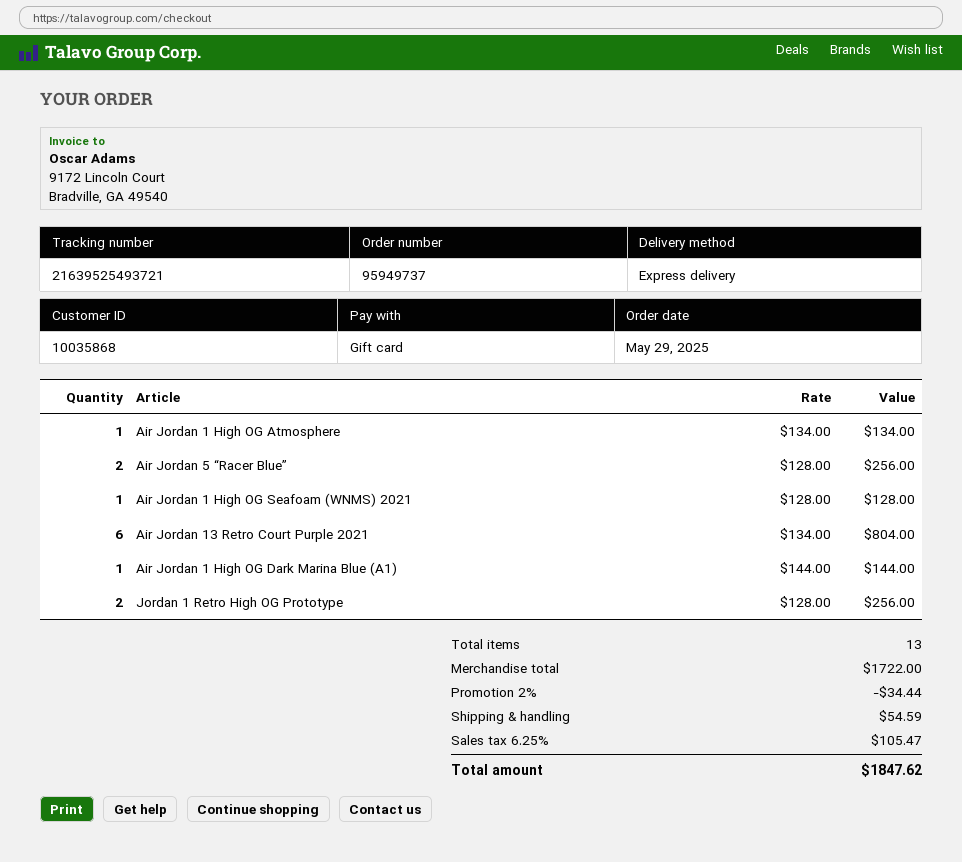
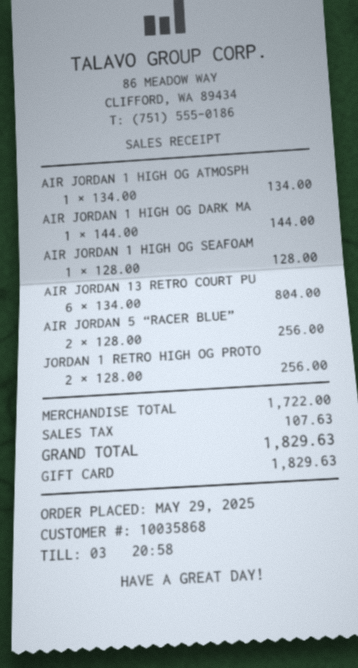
discount: 2% = 34.44 -> none
shipping: 54.59 -> none
tax: 105.47 -> 107.63
total: 1847.62 -> 1829.63

